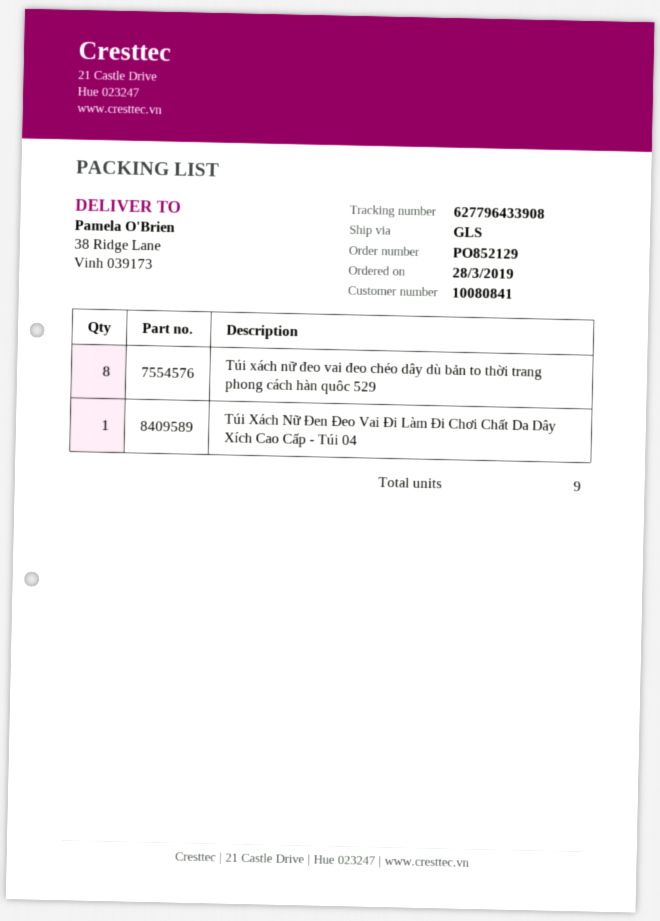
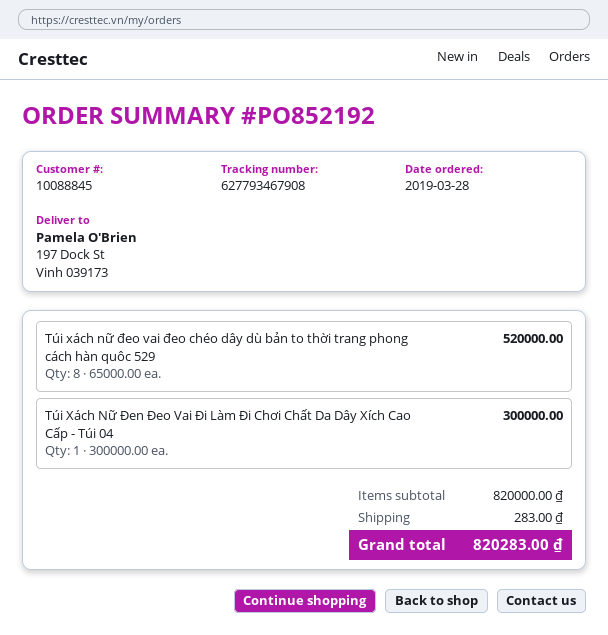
order number: PO852129 -> PO852192
customer number: 10080841 -> 10088845
tracking number: 627796433908 -> 627793467908
ship to: 38 Ridge Lane, Vinh 039173 -> 197 Dock St, Vinh 039173

